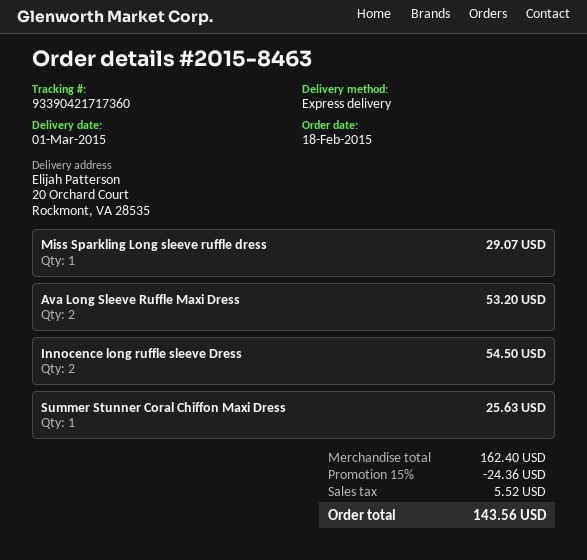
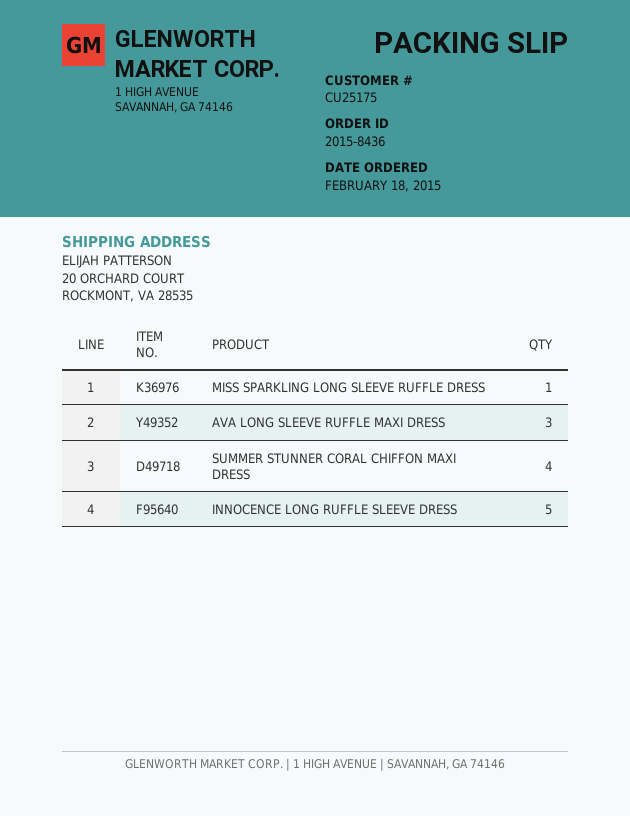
order number: 2015-8463 -> 2015-8436
Ava Long Sleeve Ruffle Maxi Dress: 2 -> 3
Innocence long ruffle sleeve Dress: 2 -> 5
Summer Stunner Coral Chiffon Maxi Dress: 1 -> 4

